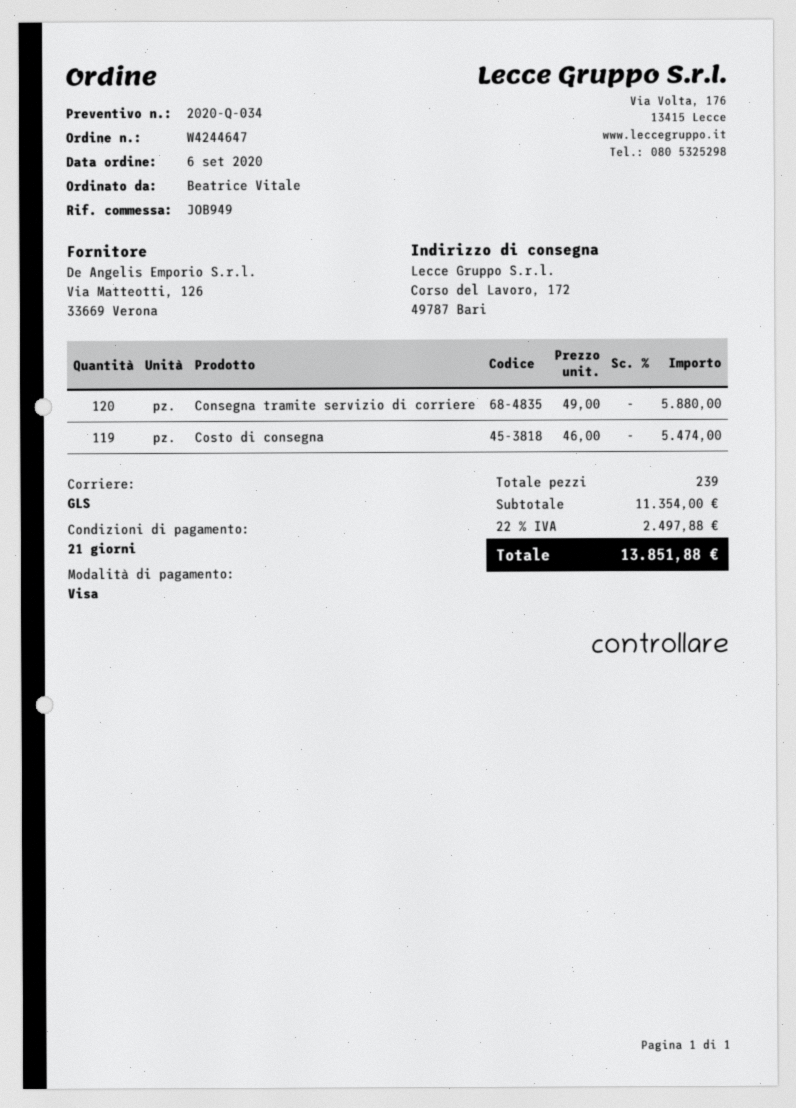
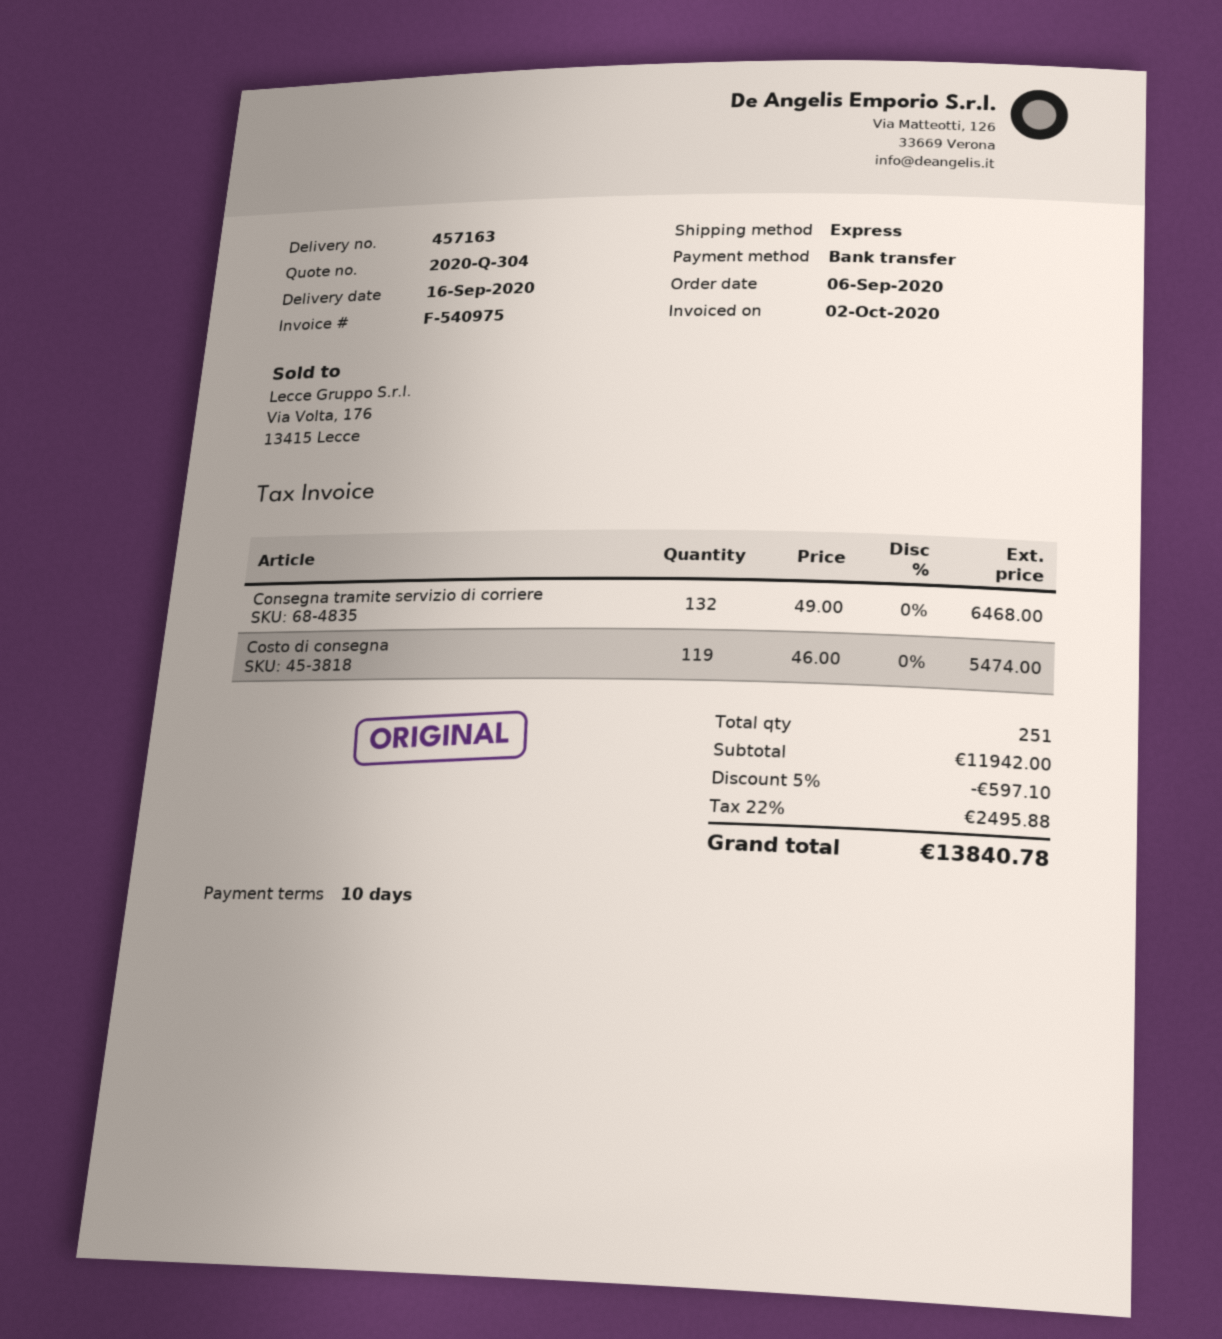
quote number: 2020-Q-034 -> 2020-Q-304
payment terms: 21 days -> 10 days
payment method: Visa -> bank transfer
shipping method: GLS -> express
Consegna tramite servizio di corriere: 120 x 49.00 = 5880.00 -> 132 x 49.00 = 6468.00
total quantity: 239 -> 251
subtotal: 11354.00 -> 11942.00
discount: none -> 5% = 597.10
tax: 22% = 2497.88 -> 22% = 2495.88
total: 13851.88 -> 13840.78

